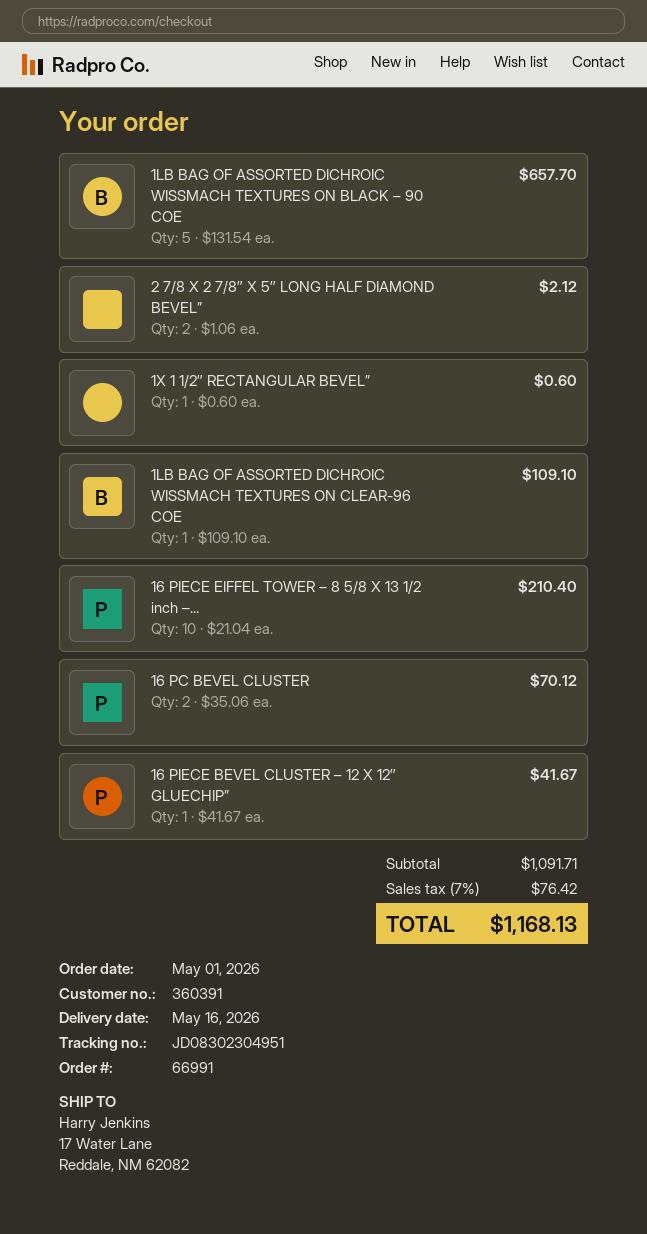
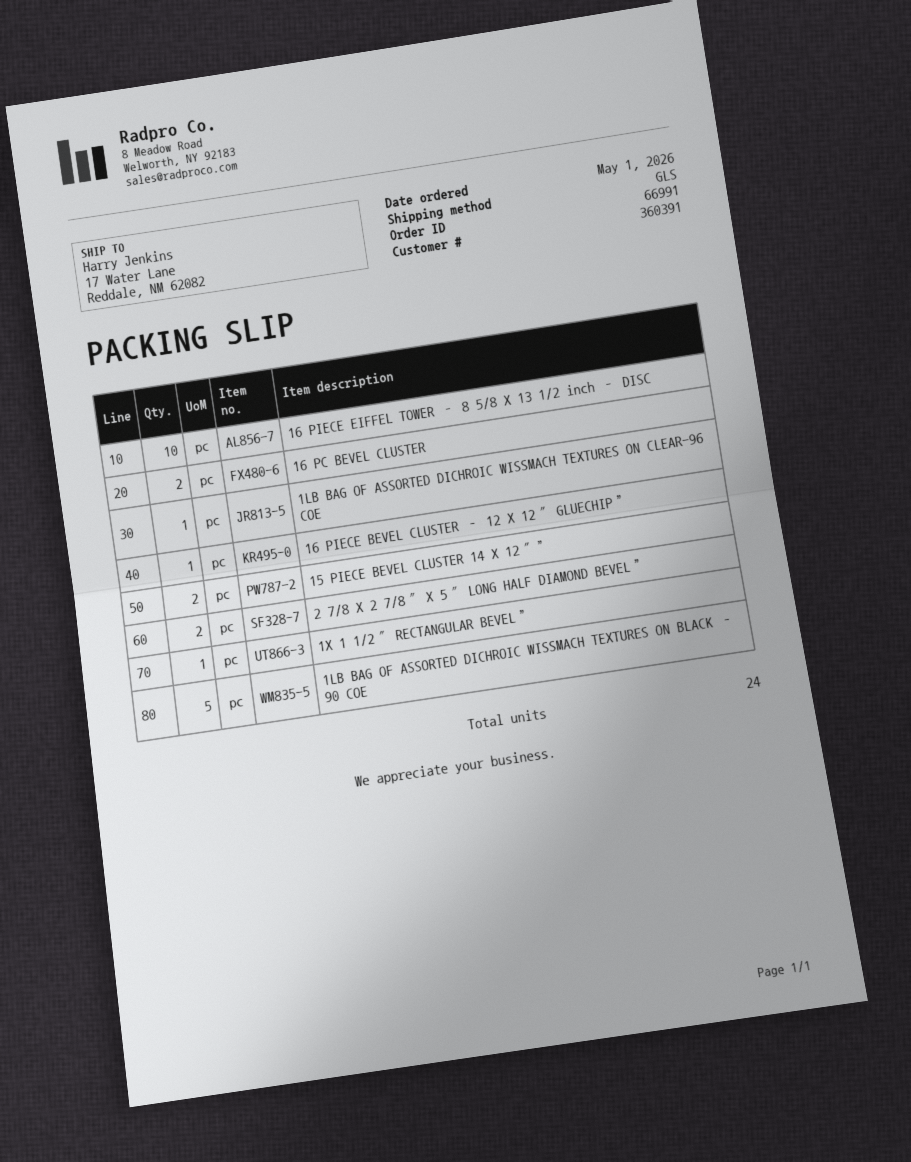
15 PIECE BEVEL CLUSTER 14 X 12″”: none -> 2

